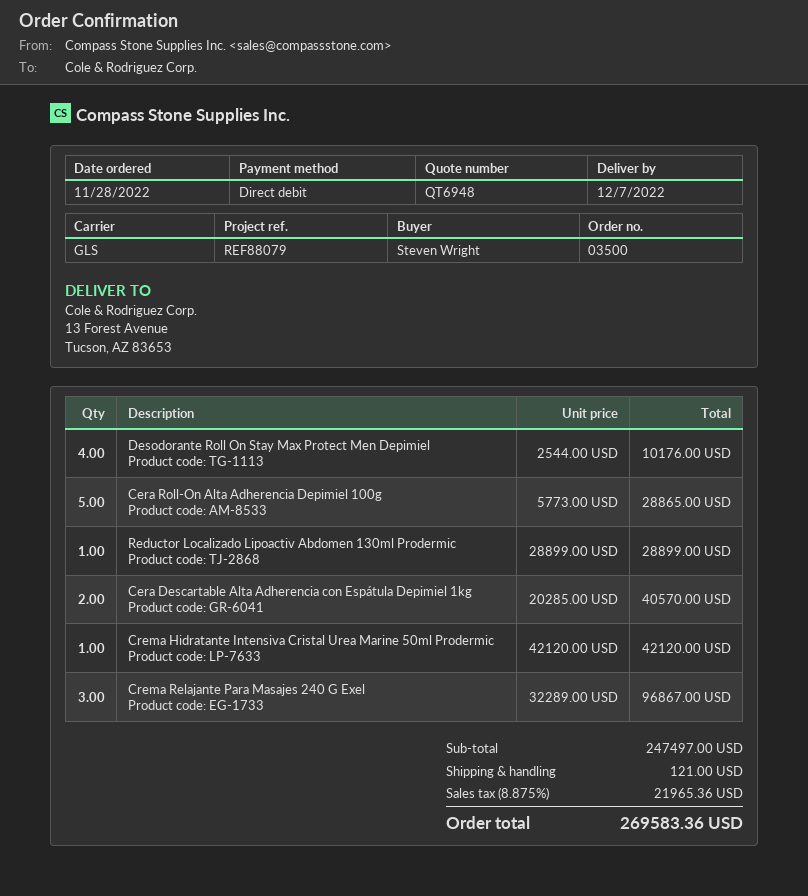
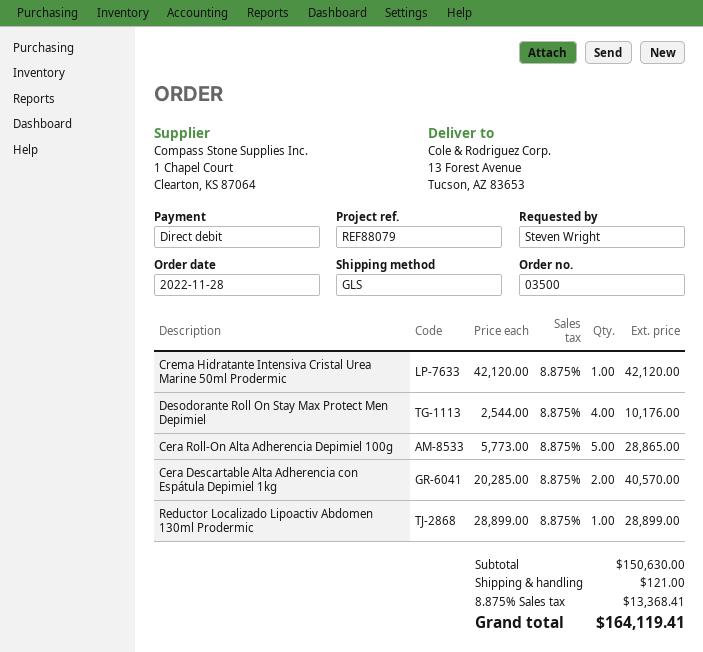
Crema Relajante Para Masajes 240 G Exel: 3 x 32289.00 = 96867.00 -> none
subtotal: 247497.00 -> 150630.00
tax: 8.875% = 21965.36 -> 8.875% = 13368.41
total: 269583.36 -> 164119.41

